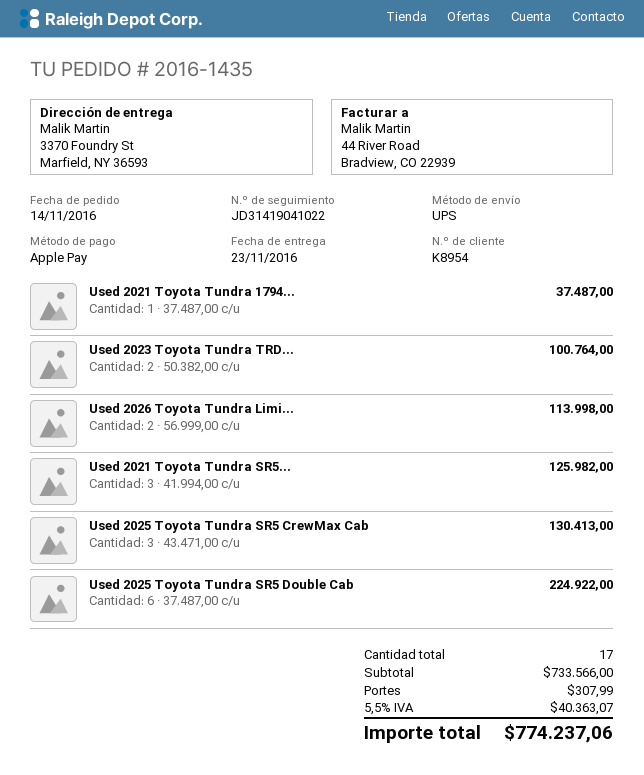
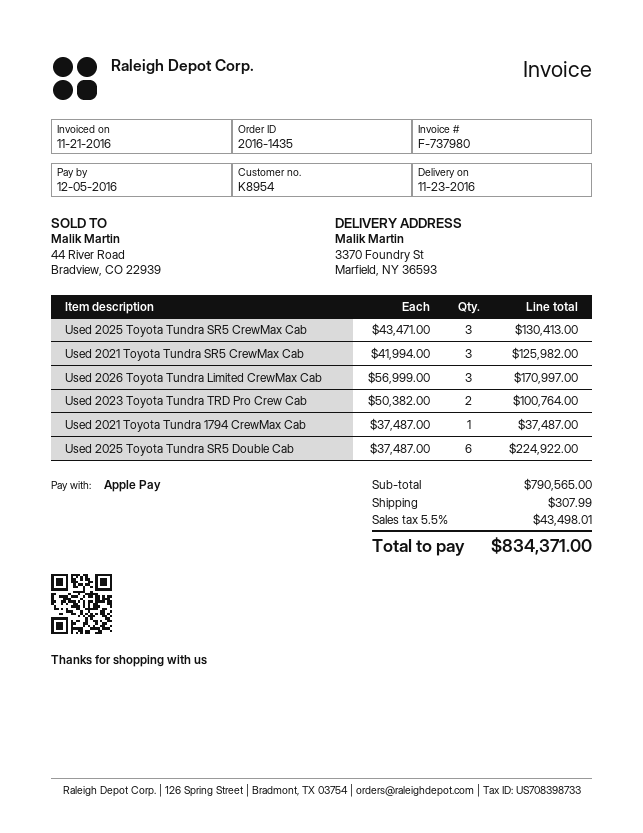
Used 2026 Toyota Tundra Limi...: 2 x 56999.00 = 113998.00 -> 3 x 56999.00 = 170997.00
subtotal: 733566.00 -> 790565.00
tax: 5.5% = 40363.07 -> 5.5% = 43498.01
total: 774237.06 -> 834371.00

